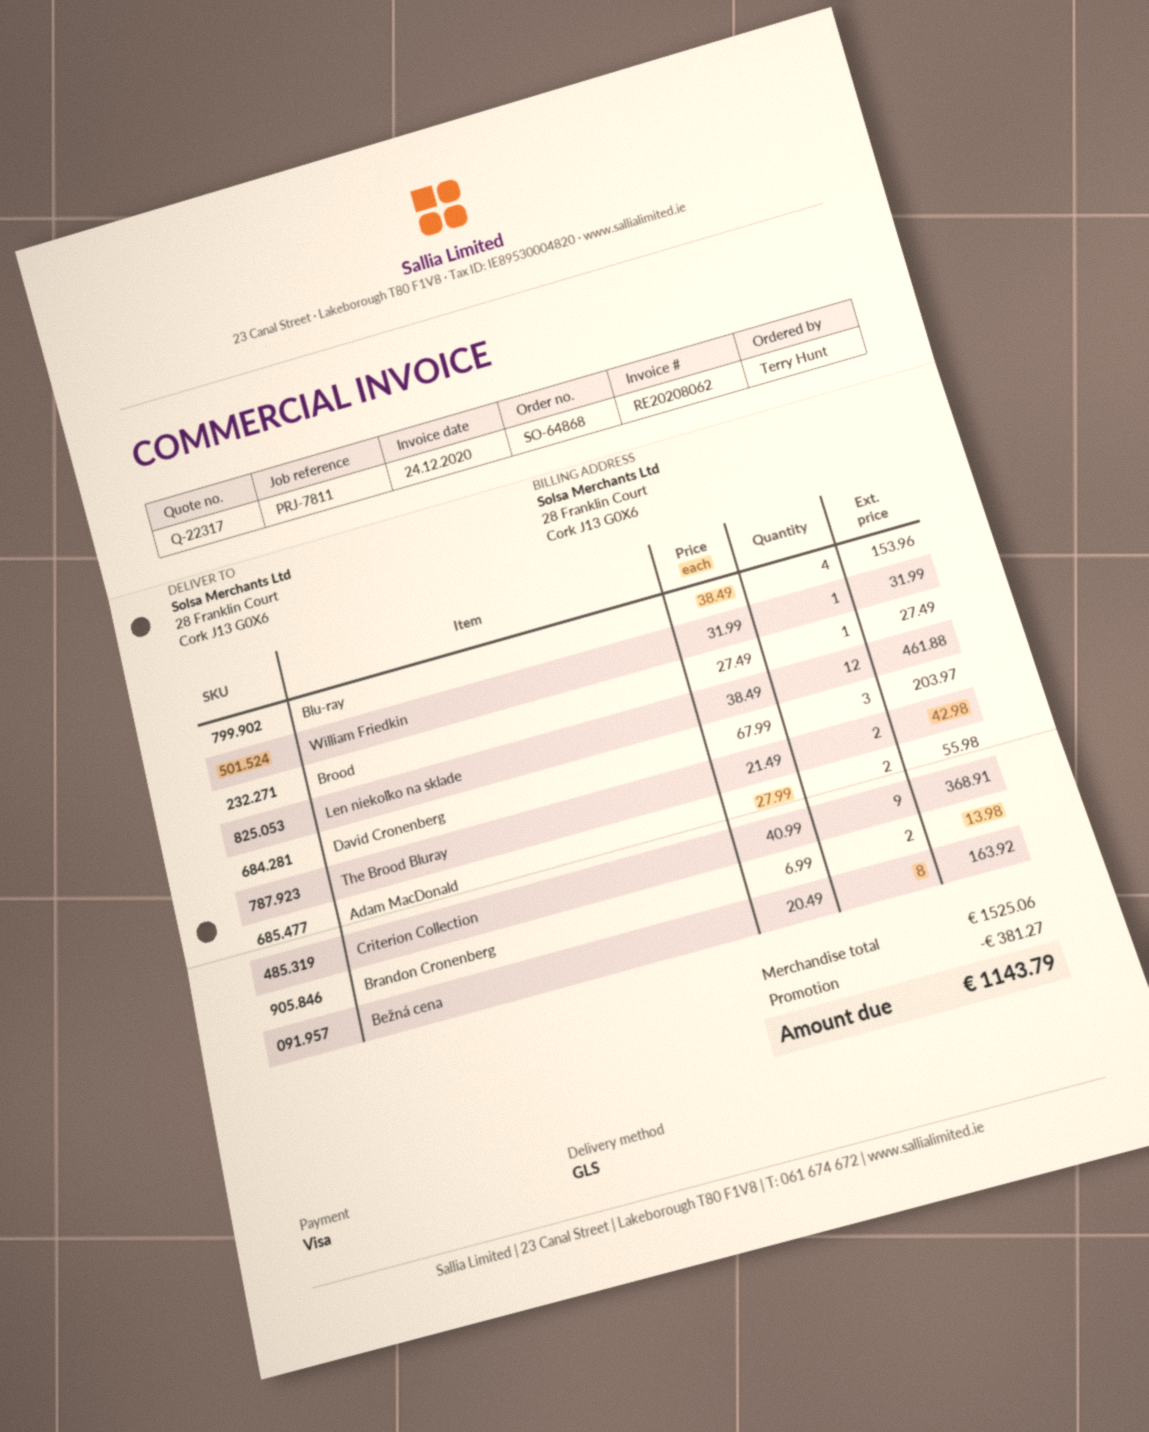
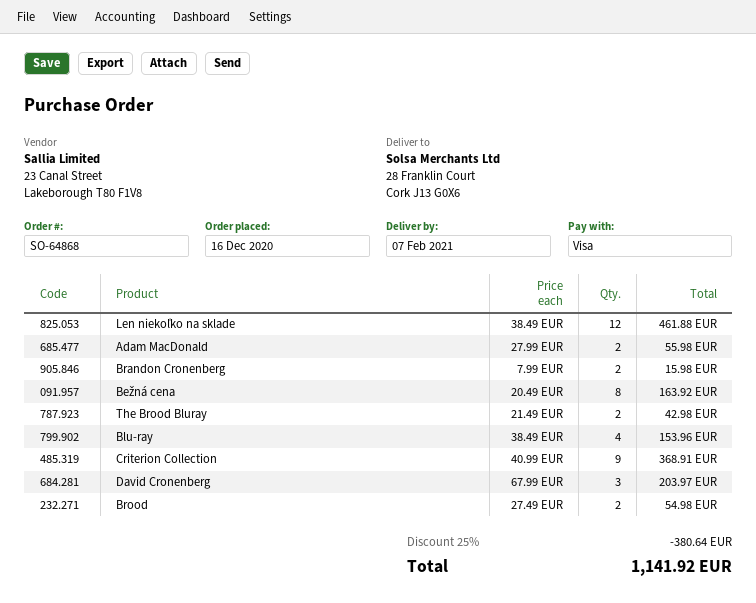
William Friedkin: 1 x 31.99 = 31.99 -> none
Brood: 1 x 27.49 = 27.49 -> 2 x 27.49 = 54.98
Brandon Cronenberg: 2 x 6.99 = 13.98 -> 2 x 7.99 = 15.98
discount: 381.27 -> 380.64
total: 1143.79 -> 1141.92

